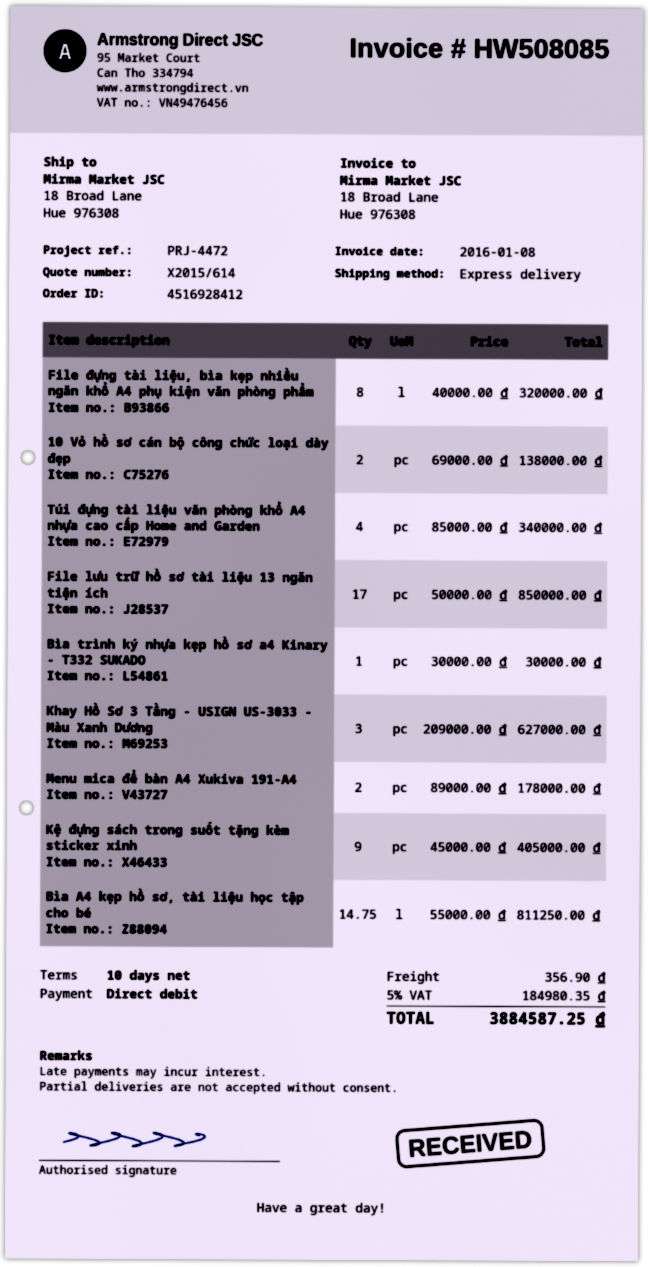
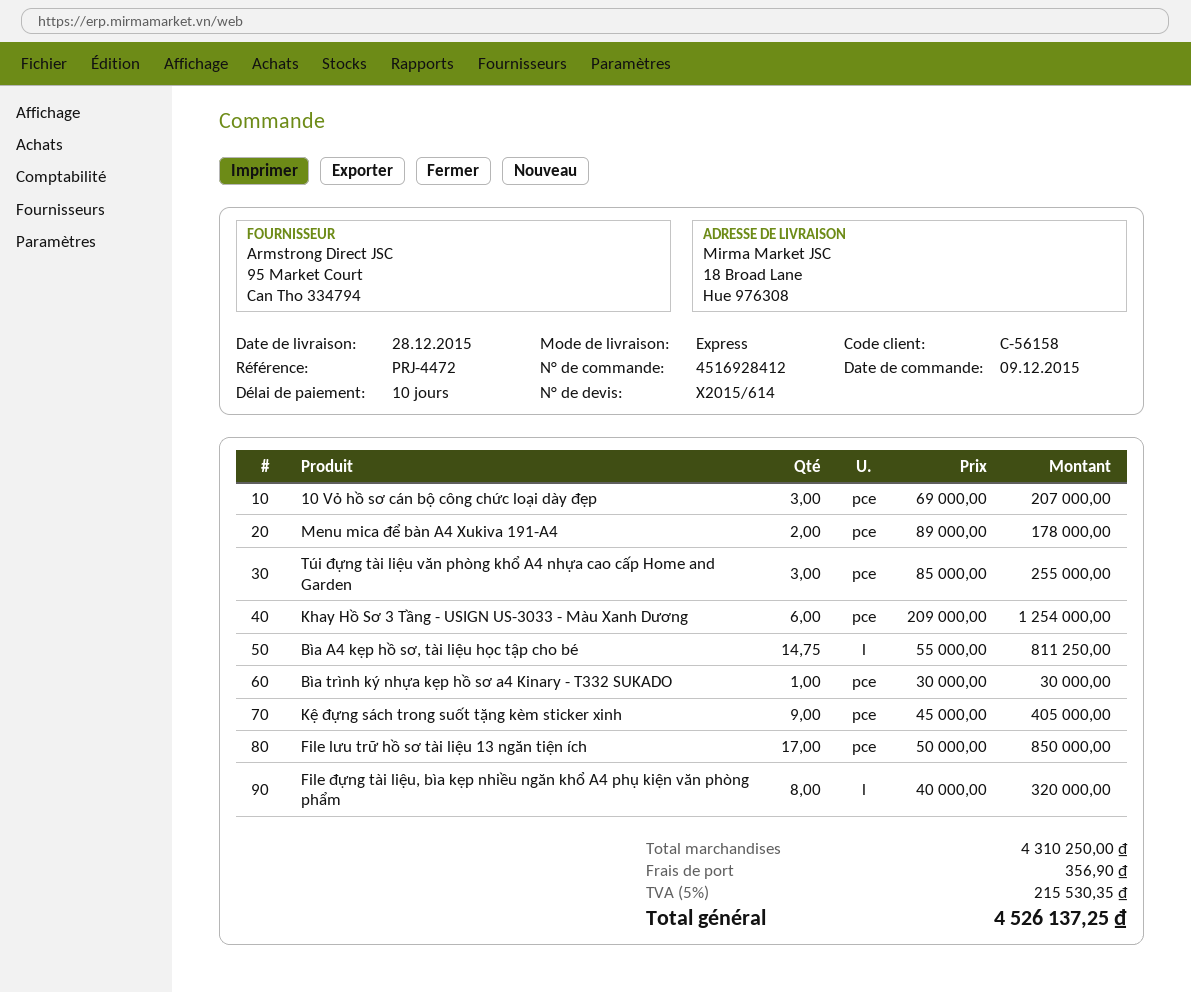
10 Vỏ hồ sơ cán bộ công chức loại dày đẹp: 2 x 69000.00 = 138000.00 -> 3 x 69000.00 = 207000.00
Túi đựng tài liệu văn phòng khổ A4 nhựa cao cấp Home and Garden: 4 x 85000.00 = 340000.00 -> 3 x 85000.00 = 255000.00
Khay Hồ Sơ 3 Tầng - USIGN US-3033 - Màu Xanh Dương: 3 x 209000.00 = 627000.00 -> 6 x 209000.00 = 1254000.00
tax: 5% = 184980.35 -> 5% = 215530.35
total: 3884587.25 -> 4526137.25

